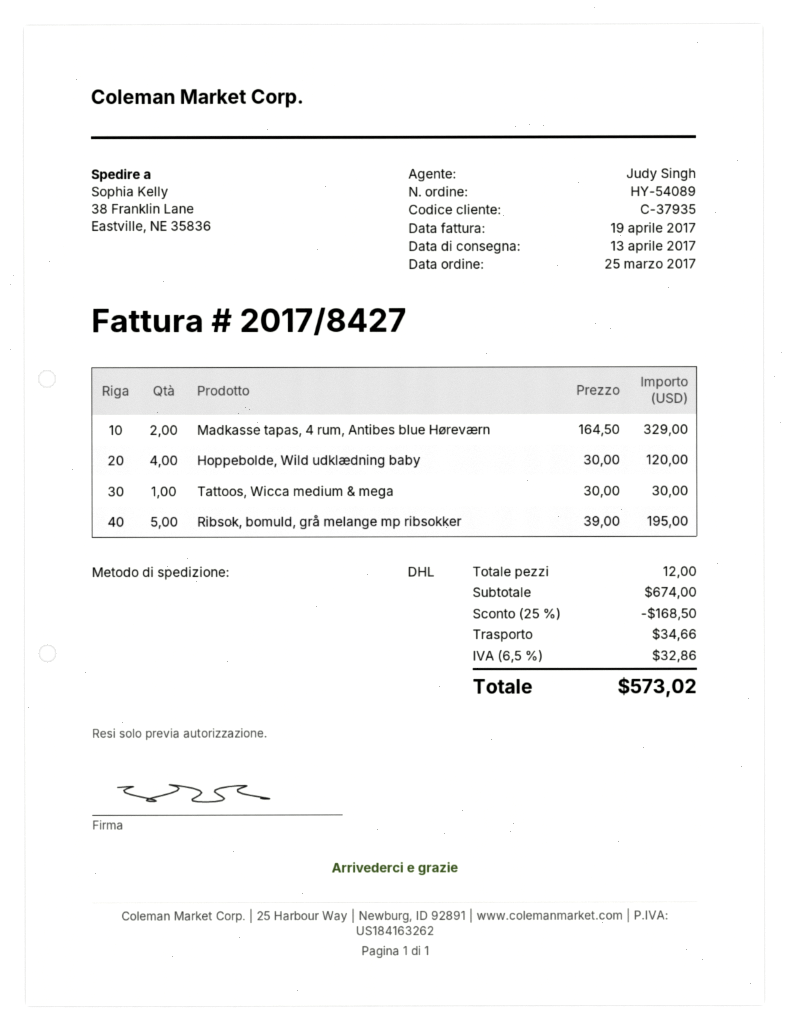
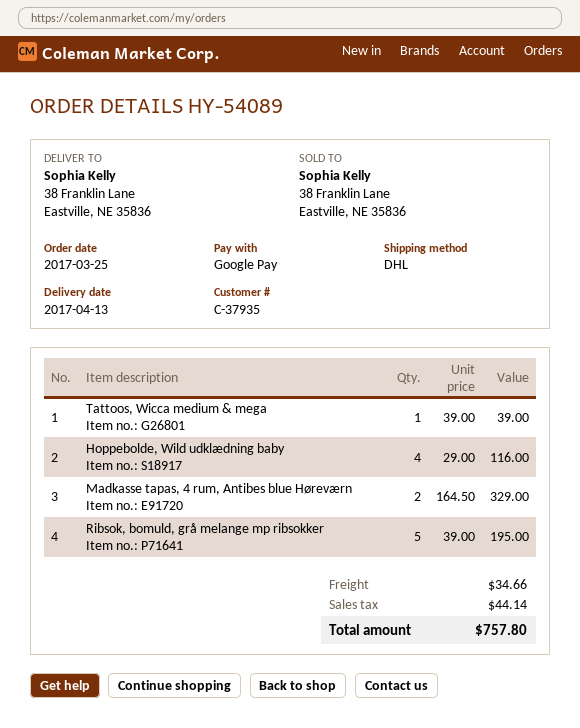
Hoppebolde, Wild udklædning baby: 4 x 30.00 = 120.00 -> 4 x 29.00 = 116.00
Tattoos, Wicca medium & mega: 1 x 30.00 = 30.00 -> 1 x 39.00 = 39.00
discount: 25% = 168.50 -> none
tax: 32.86 -> 44.14
total: 573.02 -> 757.80

